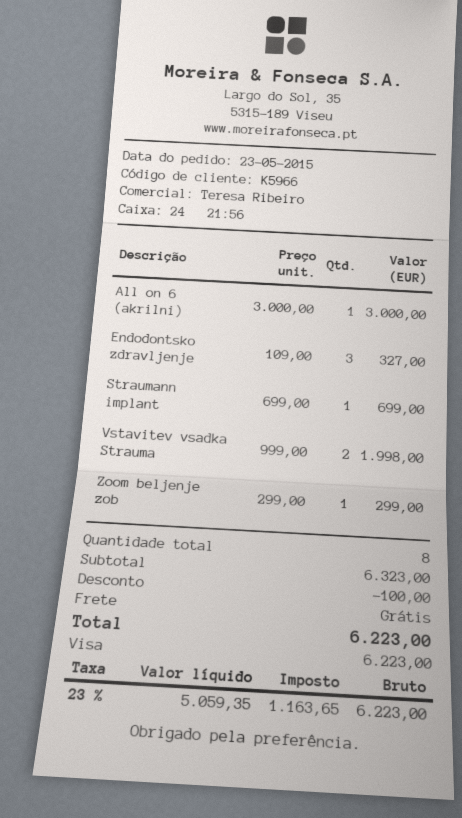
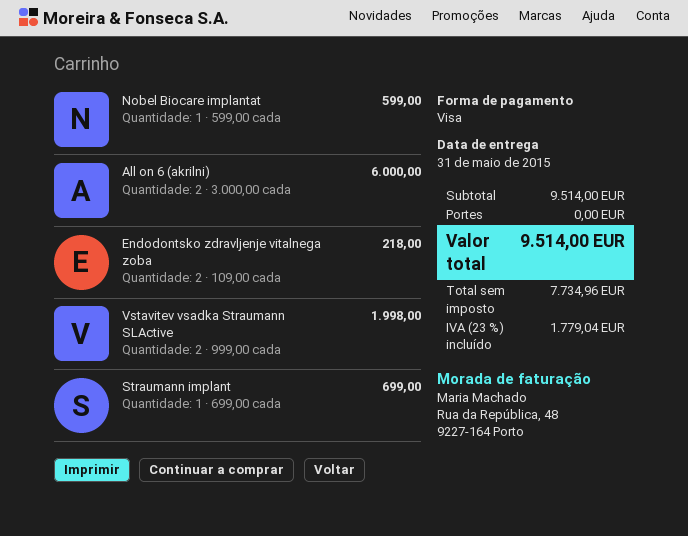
All on 6 (akrilni): 1 x 3000.00 = 3000.00 -> 2 x 3000.00 = 6000.00
Endodontsko zdravljenje: 3 x 109.00 = 327.00 -> 2 x 109.00 = 218.00
Zoom beljenje zob: 1 x 299.00 = 299.00 -> none
Nobel Biocare implantat: none -> 1 x 599.00 = 599.00
subtotal: 6323.00 -> 9514.00
discount: 100.00 -> none
net: 5059.35 -> 7734.96
tax: 23% = 1163.65 -> 23% = 1779.04
total: 6223.00 -> 9514.00

